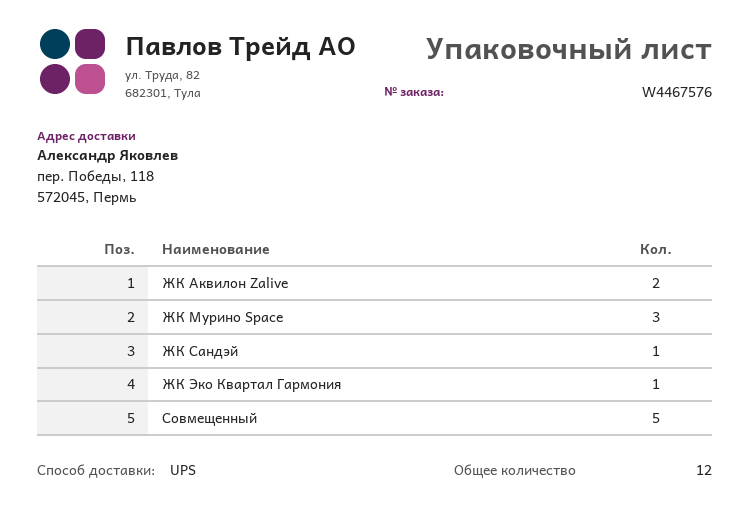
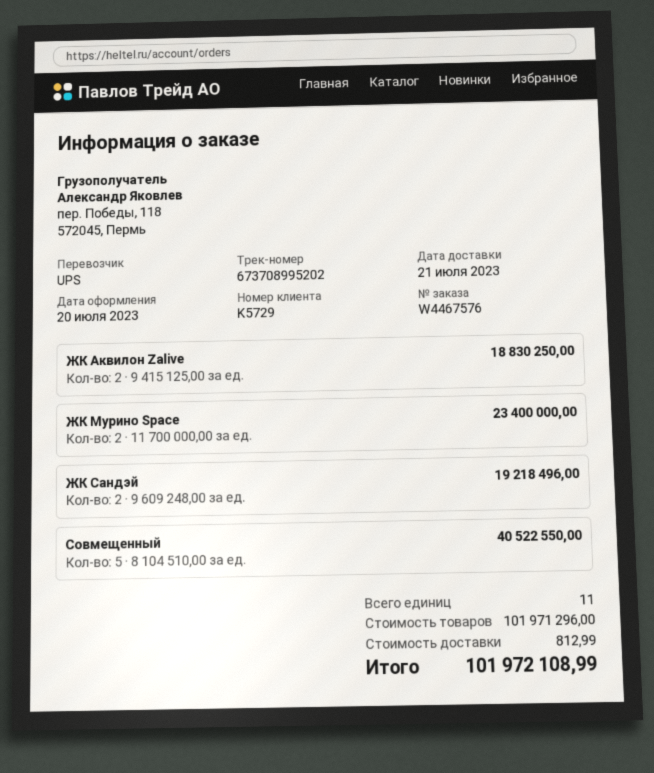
ЖК Мурино Space: 3 -> 2
ЖК Сандэй: 1 -> 2
ЖК Эко Квартал Гармония: 1 -> none
total quantity: 12 -> 11

